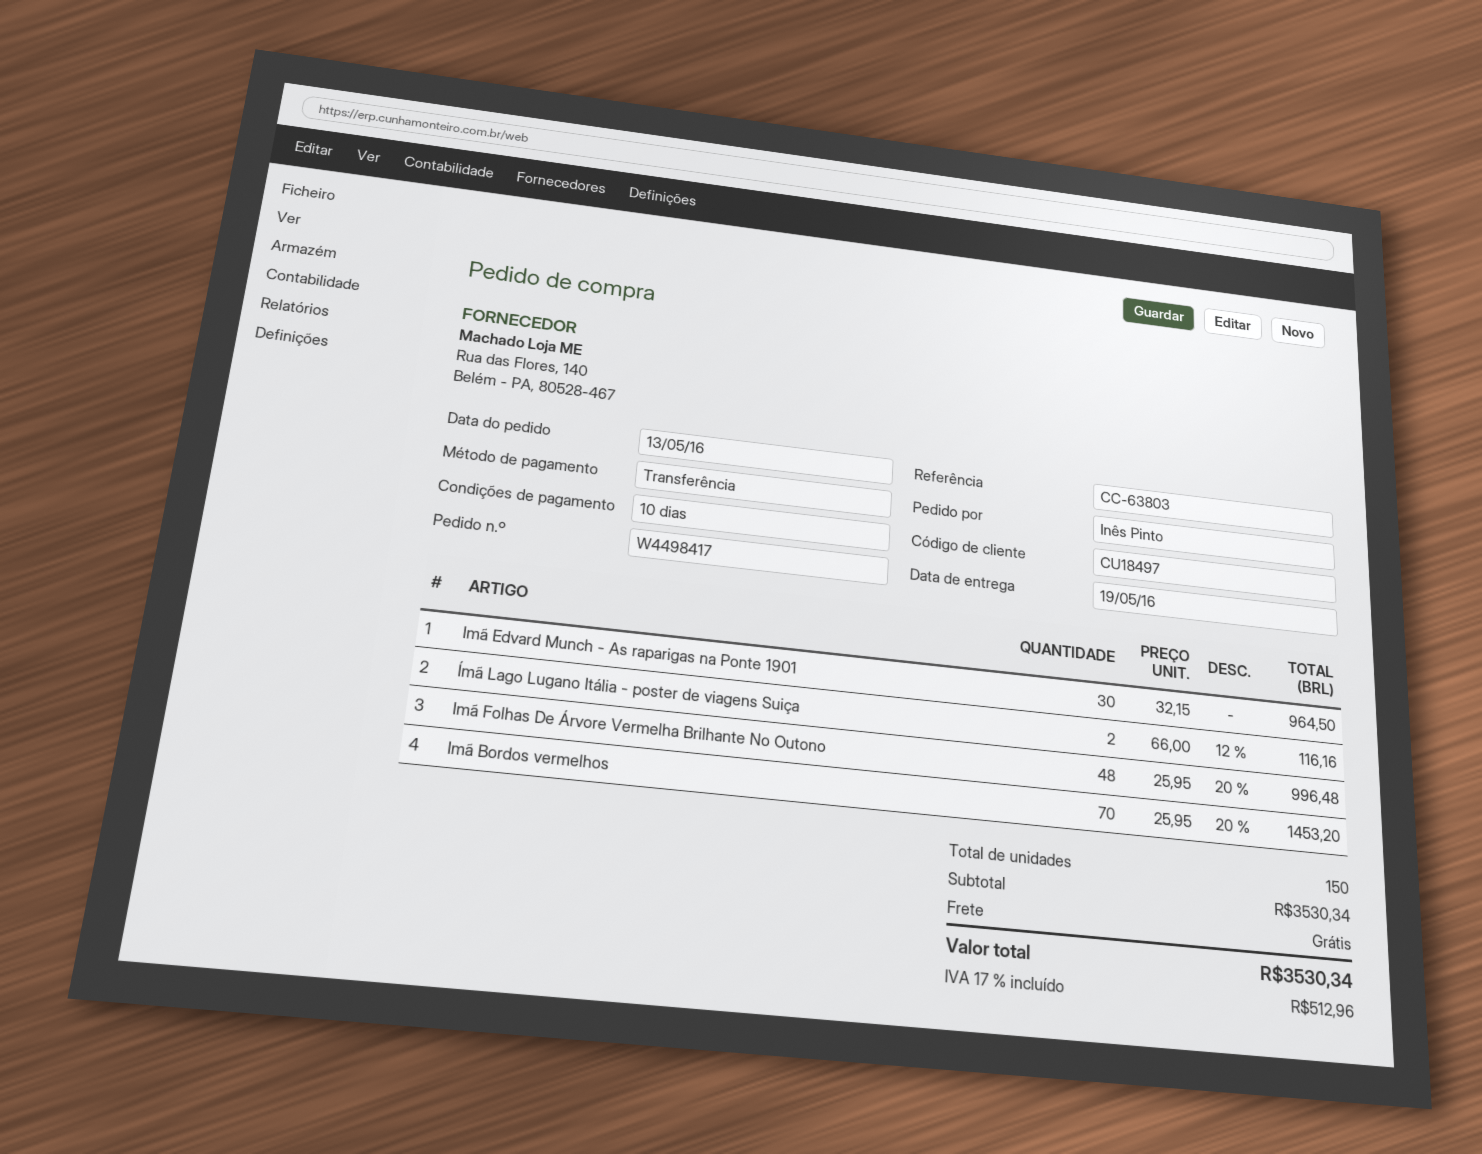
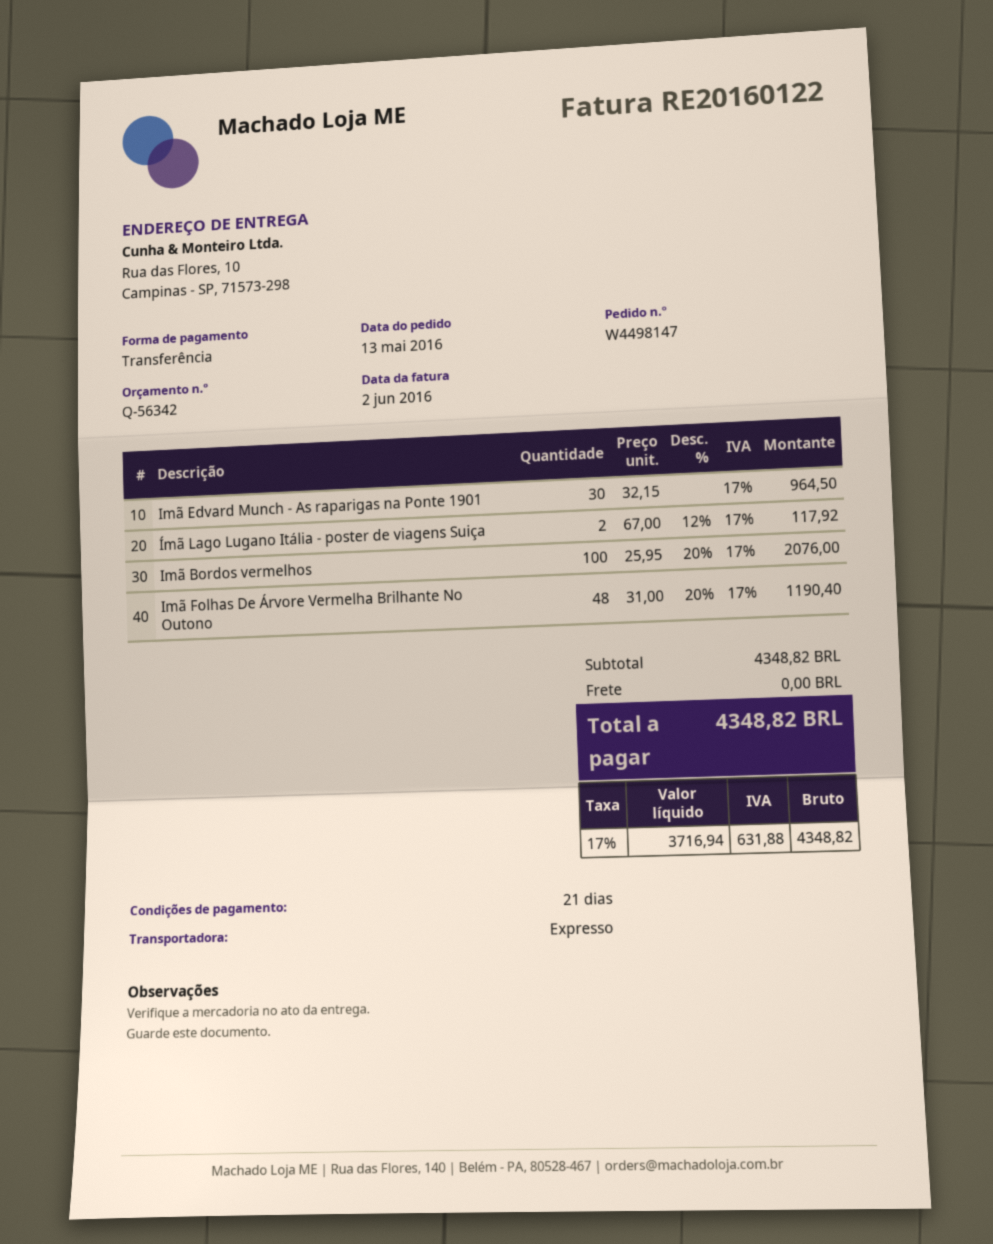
order number: W4498417 -> W4498147
payment terms: 10 days -> 21 days
Ímã Lago Lugano Itália - poster de viagens Suiça: 2 x 66.00 - 12% = 116.16 -> 2 x 67.00 - 12% = 117.92
Imã Folhas De Árvore Vermelha Brilhante No Outono: 48 x 25.95 - 20% = 996.48 -> 48 x 31.00 - 20% = 1190.40
Imã Bordos vermelhos: 70 x 25.95 - 20% = 1453.20 -> 100 x 25.95 - 20% = 2076.00
subtotal: 3530.34 -> 4348.82
tax: 17% = 512.96 -> 17% = 631.88
total: 3530.34 -> 4348.82

